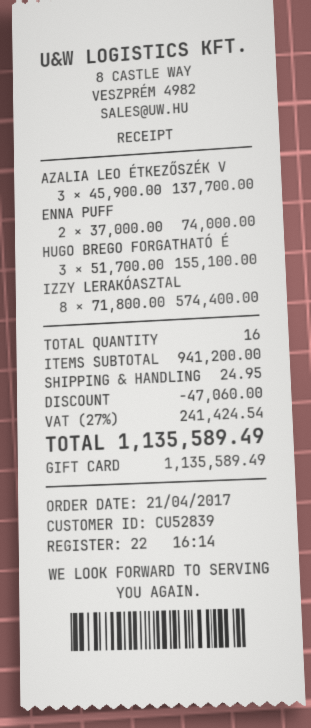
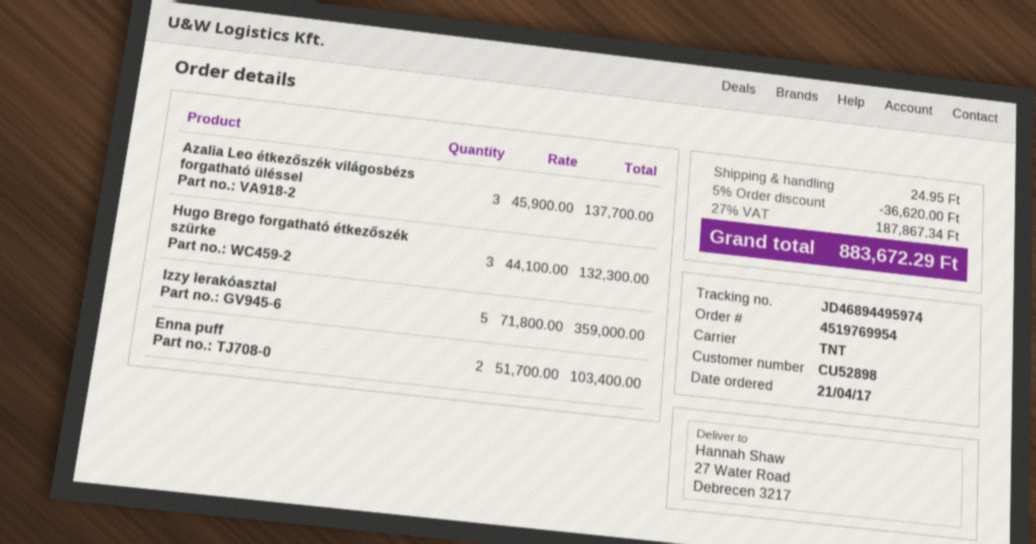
customer number: CU52839 -> CU52898
ENNA PUFF: 2 x 37000.00 = 74000.00 -> 2 x 51700.00 = 103400.00
HUGO BREGO FORGATHATÓ É: 3 x 51700.00 = 155100.00 -> 3 x 44100.00 = 132300.00
IZZY LERAKÓASZTAL: 8 x 71800.00 = 574400.00 -> 5 x 71800.00 = 359000.00
discount: 47060.00 -> 36620.00
tax: 27% = 241424.54 -> 27% = 187867.34
total: 1135589.49 -> 883672.29

